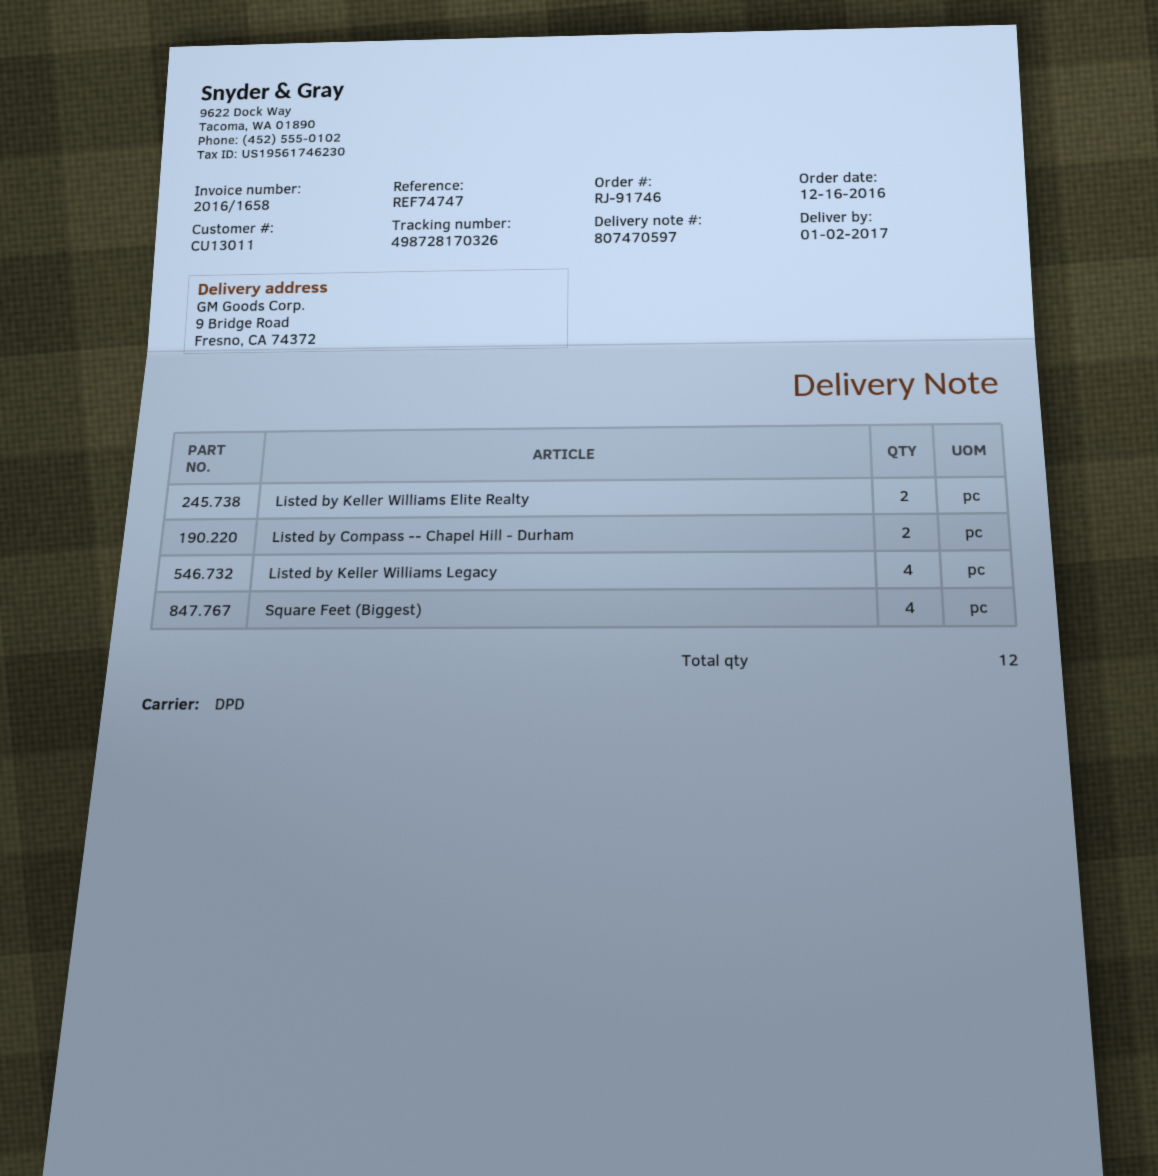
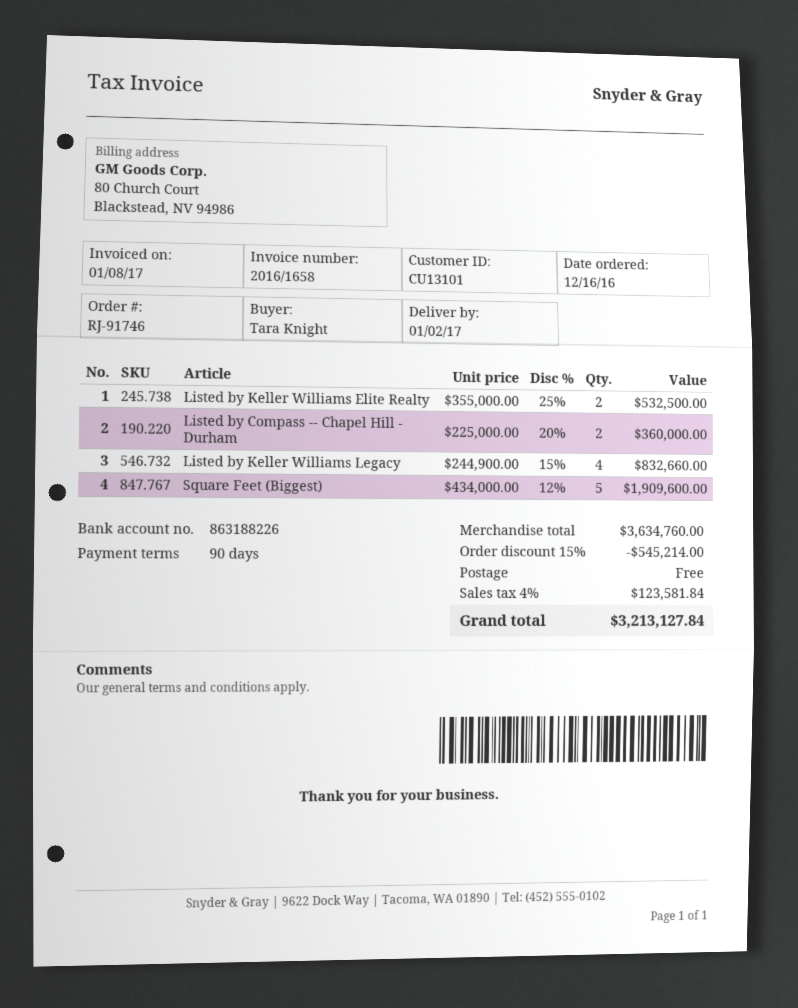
customer number: CU13011 -> CU13101
Square Feet (Biggest): 4 -> 5

